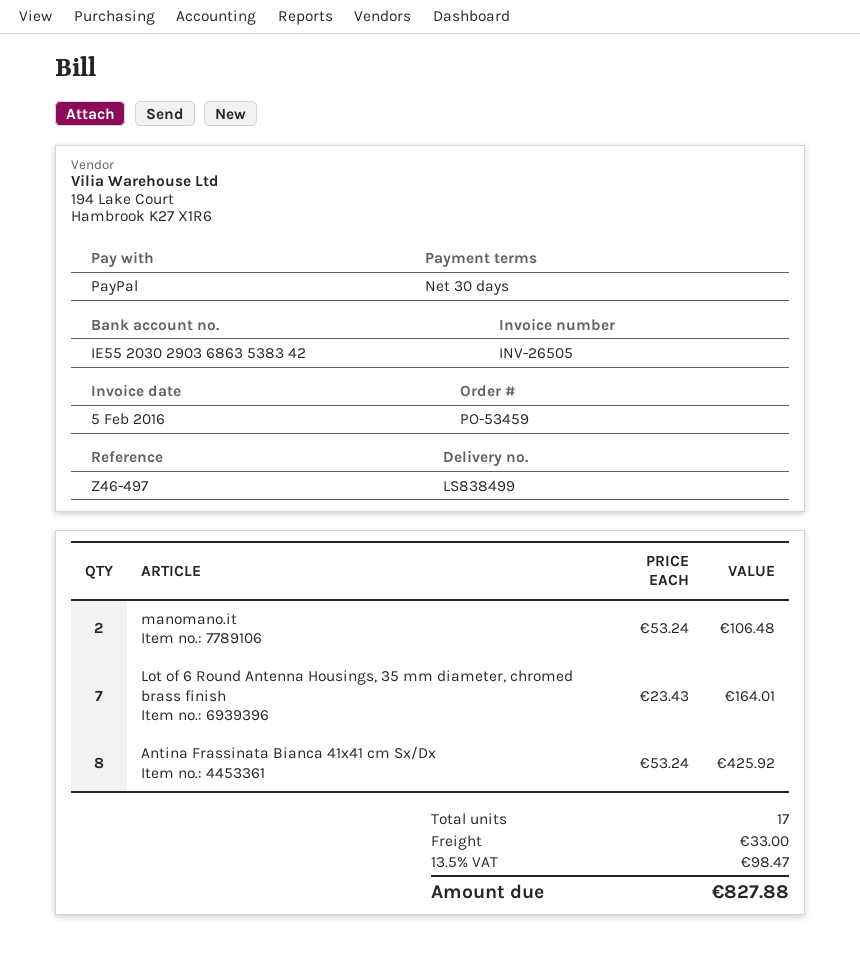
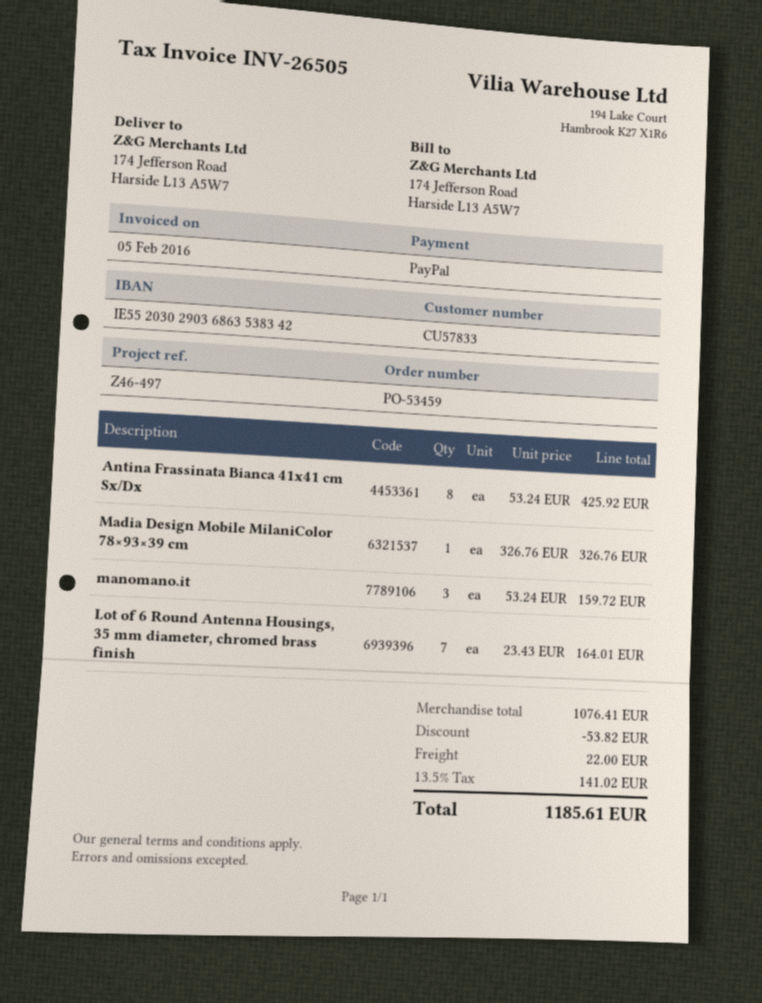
manomano.it: 2 x 53.24 = 106.48 -> 3 x 53.24 = 159.72
Madia Design Mobile MilaniColor 78×93×39 cm: none -> 1 x 326.76 = 326.76
discount: none -> 53.82
shipping: 33.00 -> 22.00
tax: 13.5% = 98.47 -> 13.5% = 141.02
total: 827.88 -> 1185.61

